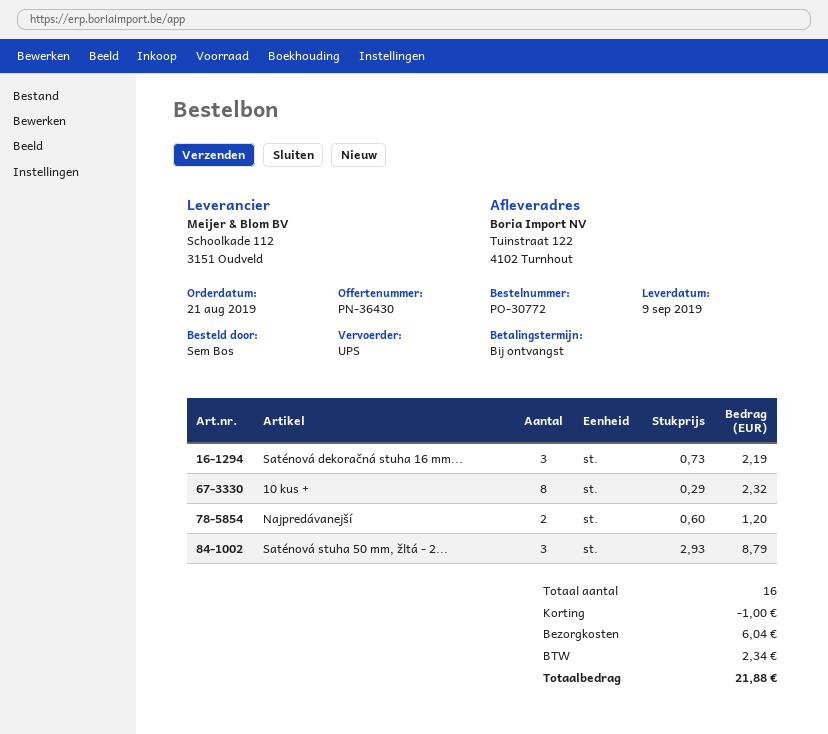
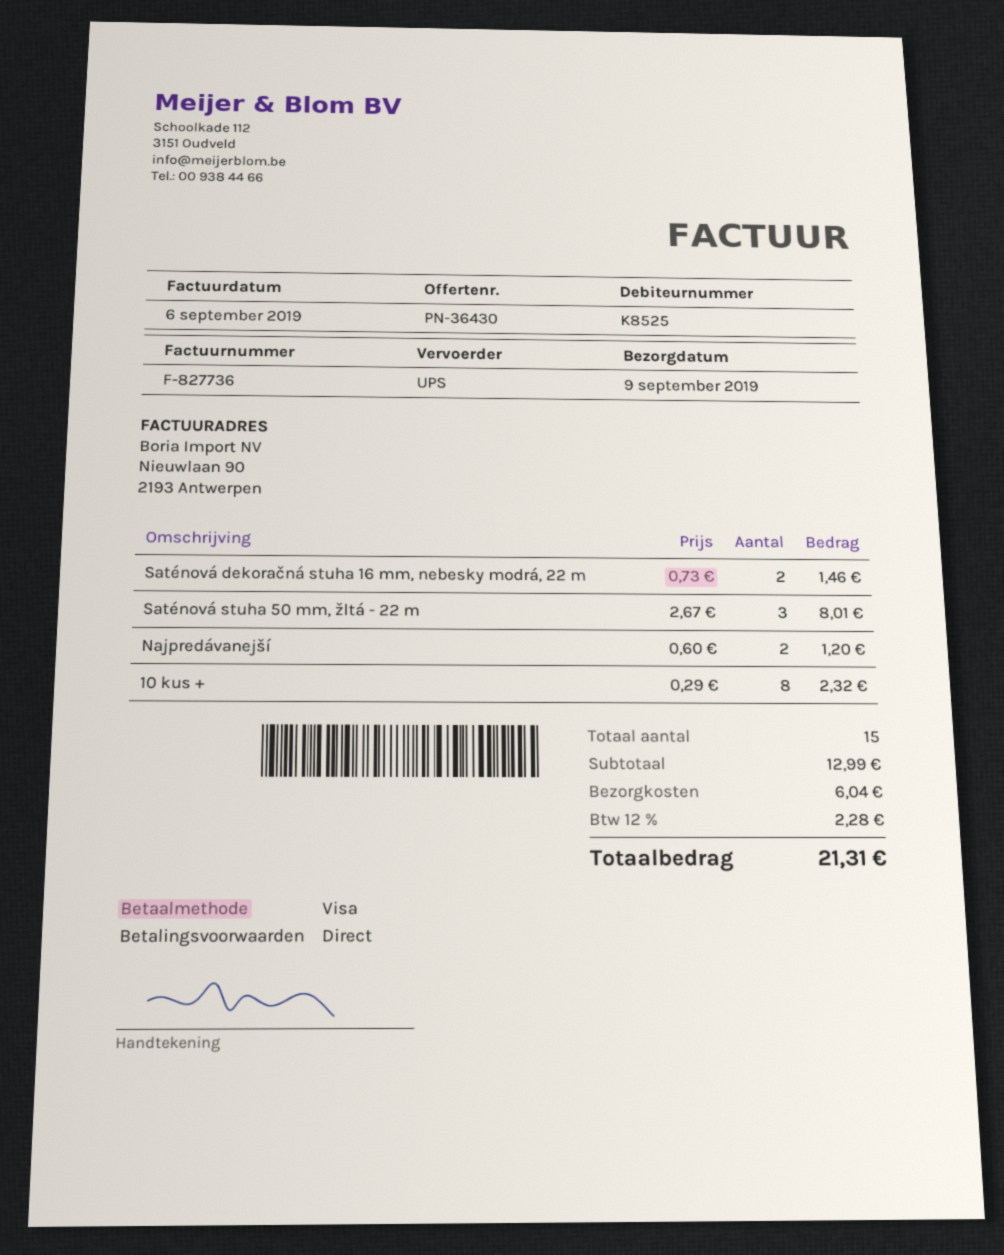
Saténová dekoračná stuha 16 mm...: 3 x 0.73 = 2.19 -> 2 x 0.73 = 1.46
Saténová stuha 50 mm, žltá - 2...: 3 x 2.93 = 8.79 -> 3 x 2.67 = 8.01
total quantity: 16 -> 15
discount: 1.00 -> none
tax: 2.34 -> 2.28
total: 21.88 -> 21.31

